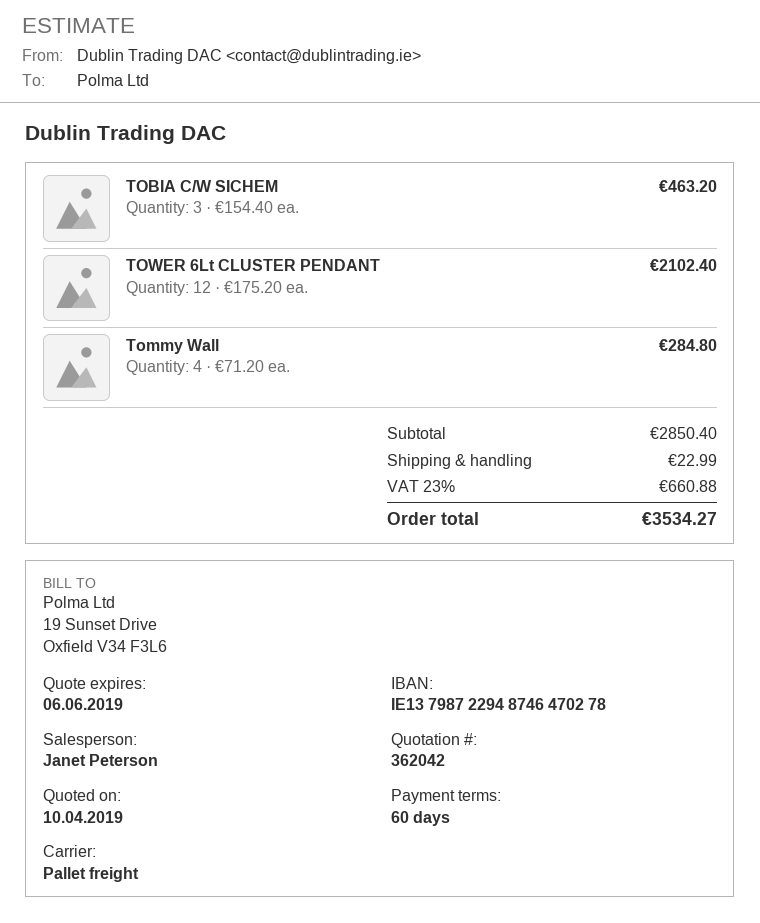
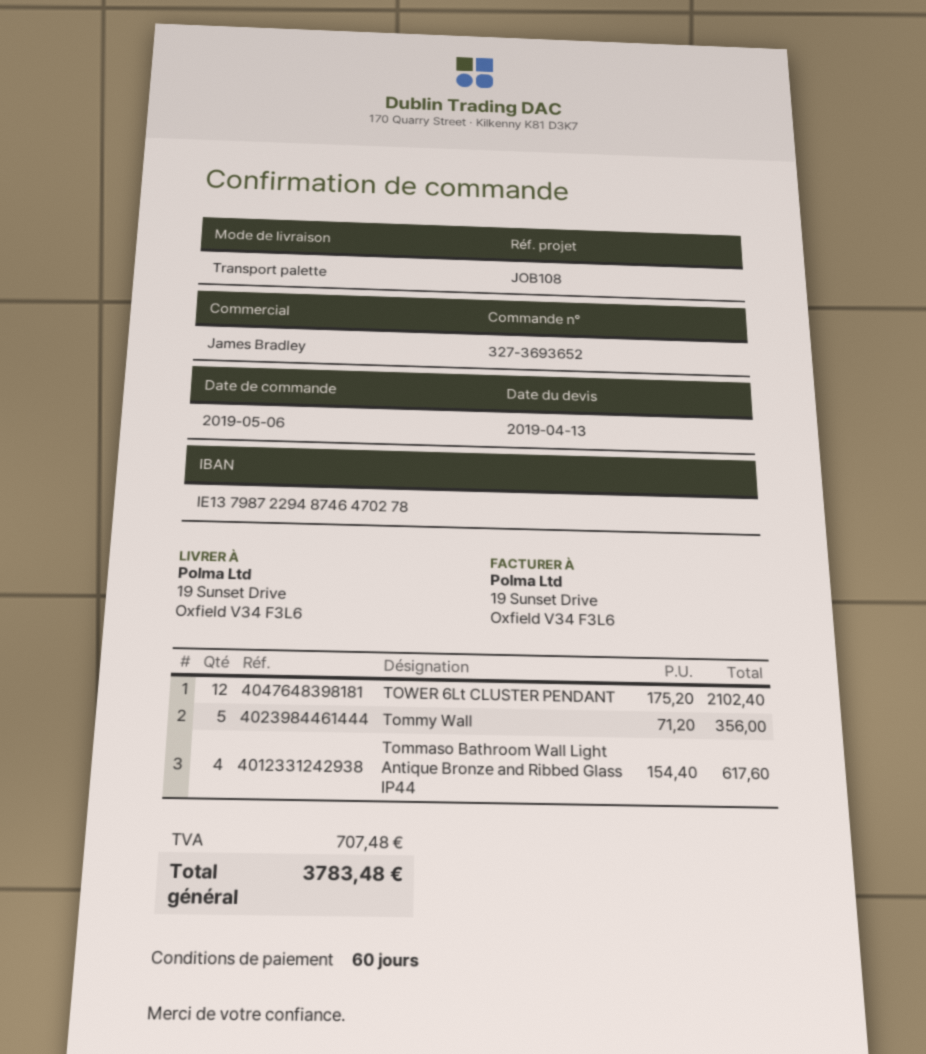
quote date: 2019-04-10 -> 2019-04-13
sales rep: Janet Peterson -> James Bradley
TOBIA C/W SICHEM: 3 x 154.40 = 463.20 -> none
Tommy Wall: 4 x 71.20 = 284.80 -> 5 x 71.20 = 356.00
Tommaso Bathroom Wall Light Antique Bronze and Ribbed Glass IP44: none -> 4 x 154.40 = 617.60
shipping: 22.99 -> none
tax: 660.88 -> 707.48
total: 3534.27 -> 3783.48

